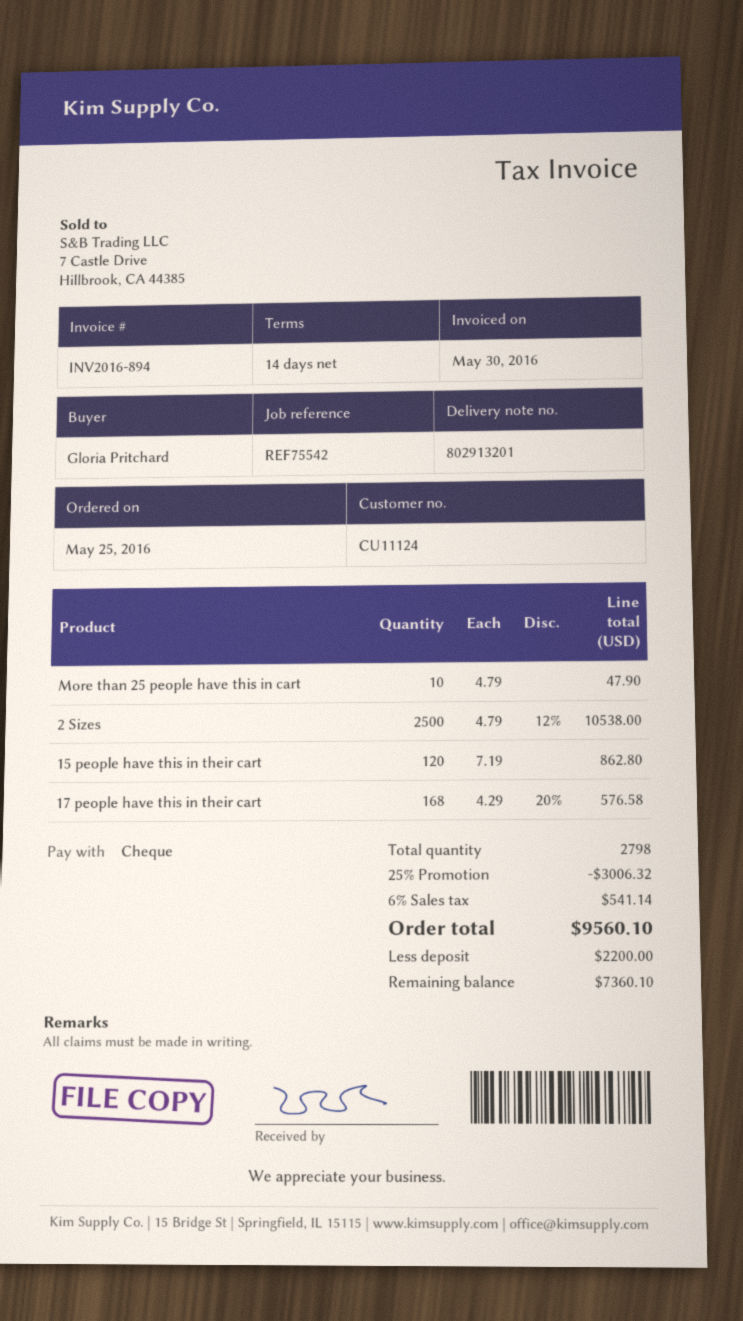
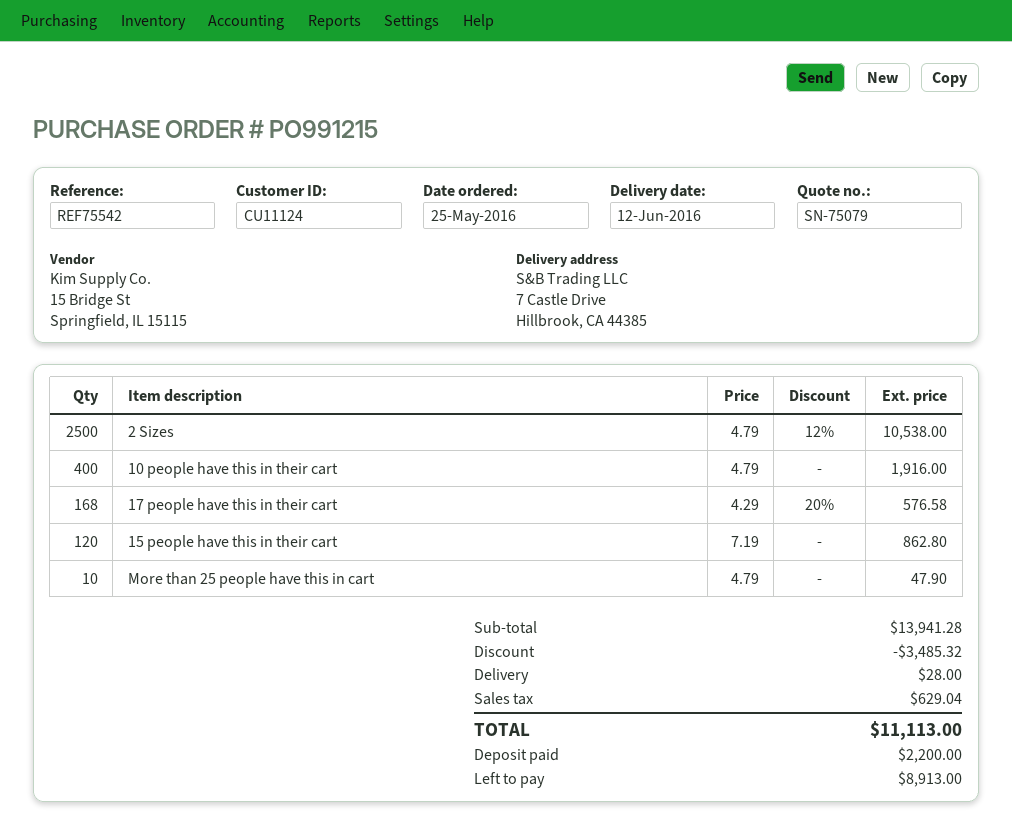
10 people have this in their cart: none -> 400 x 4.79 = 1916.00
discount: 3006.32 -> 3485.32
shipping: none -> 28.00
tax: 541.14 -> 629.04
total: 9560.10 -> 11113.00
balance: 7360.10 -> 8913.00

